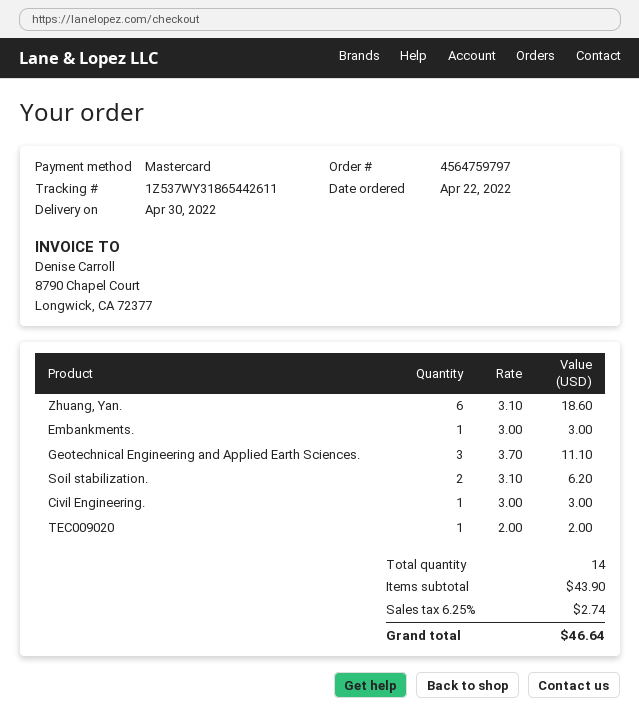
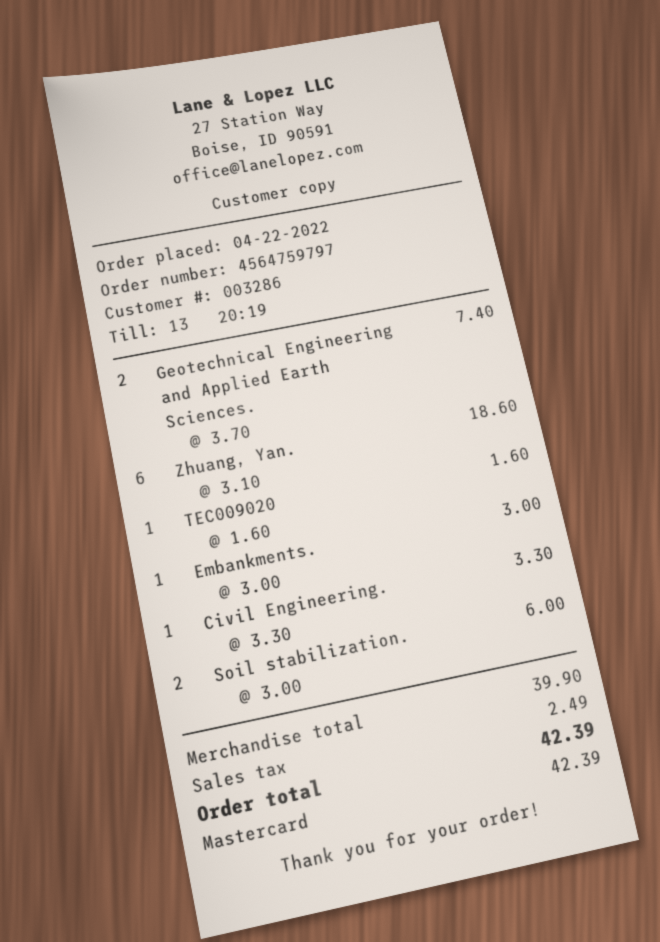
Geotechnical Engineering and Applied Earth Sciences.: 3 x 3.70 = 11.10 -> 2 x 3.70 = 7.40
Soil stabilization.: 2 x 3.10 = 6.20 -> 2 x 3.00 = 6.00
Civil Engineering.: 1 x 3.00 = 3.00 -> 1 x 3.30 = 3.30
TEC009020: 1 x 2.00 = 2.00 -> 1 x 1.60 = 1.60
subtotal: 43.90 -> 39.90
tax: 2.74 -> 2.49
total: 46.64 -> 42.39

